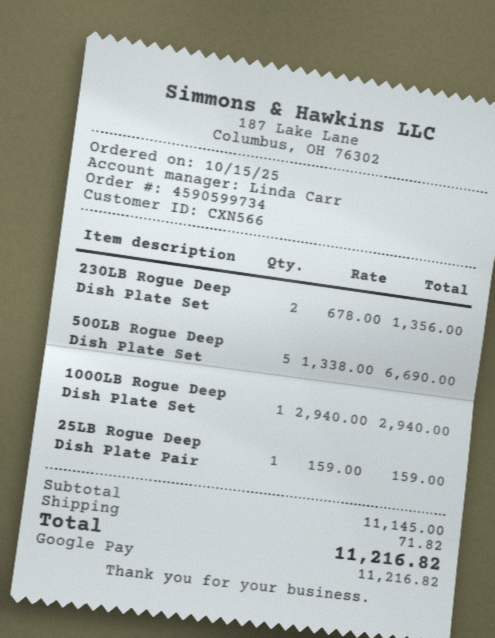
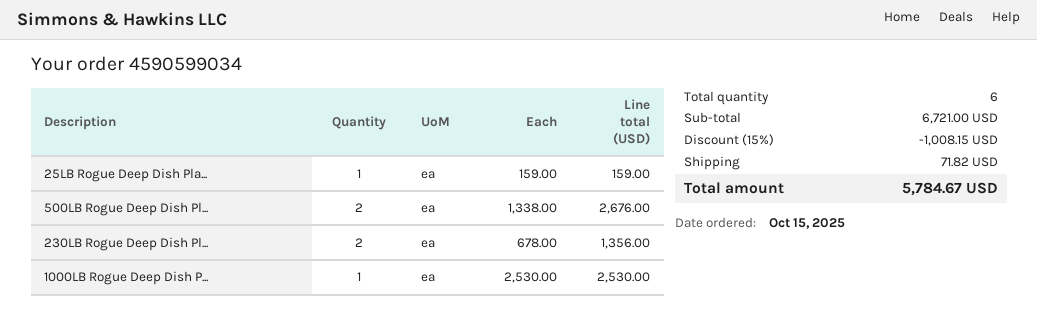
order number: 4590599734 -> 4590599034
500LB Rogue Deep Dish Plate Set: 5 x 1338.00 = 6690.00 -> 2 x 1338.00 = 2676.00
1000LB Rogue Deep Dish Plate Set: 1 x 2940.00 = 2940.00 -> 1 x 2530.00 = 2530.00
subtotal: 11145.00 -> 6721.00
discount: none -> 15% = 1008.15
total: 11216.82 -> 5784.67

